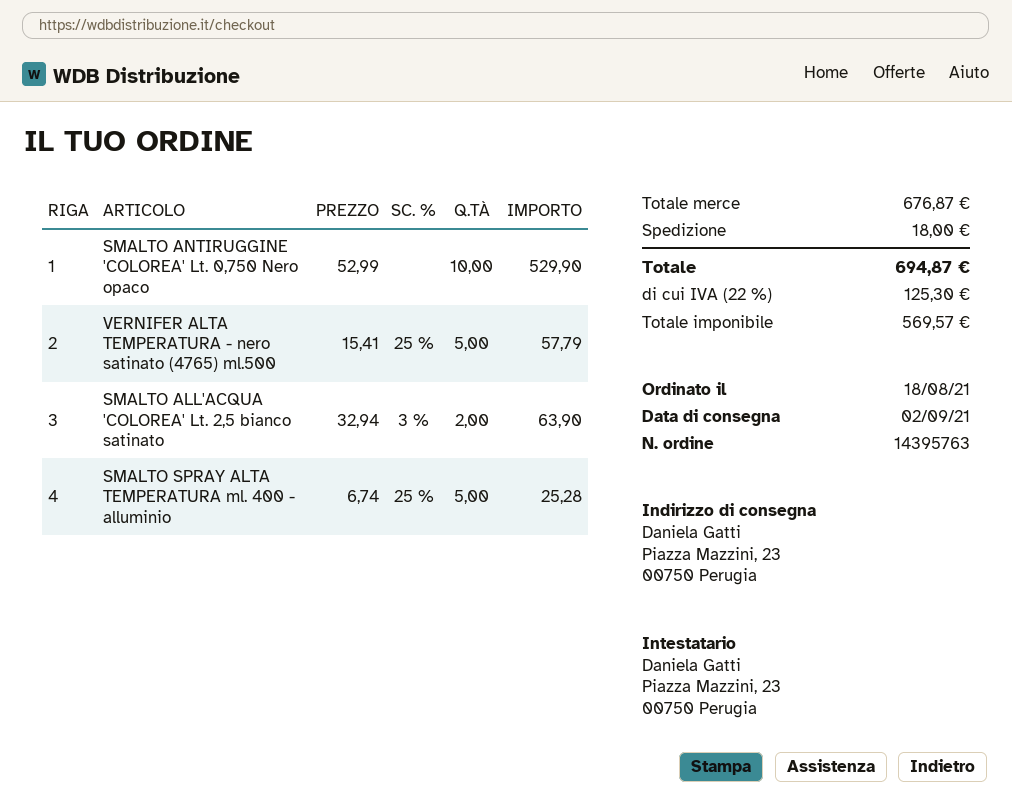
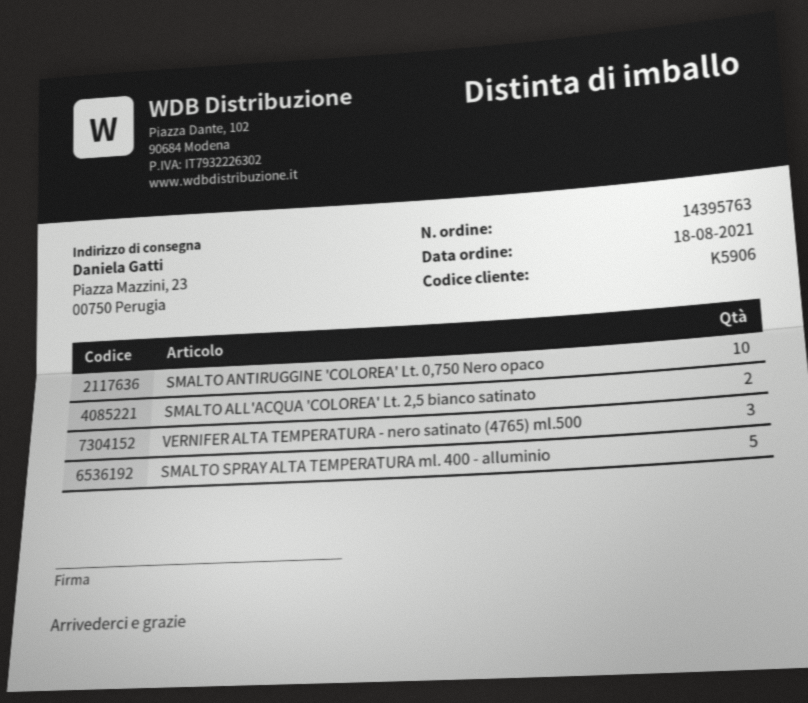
VERNIFER ALTA TEMPERATURA - nero satinato (4765) ml.500: 5 -> 3

